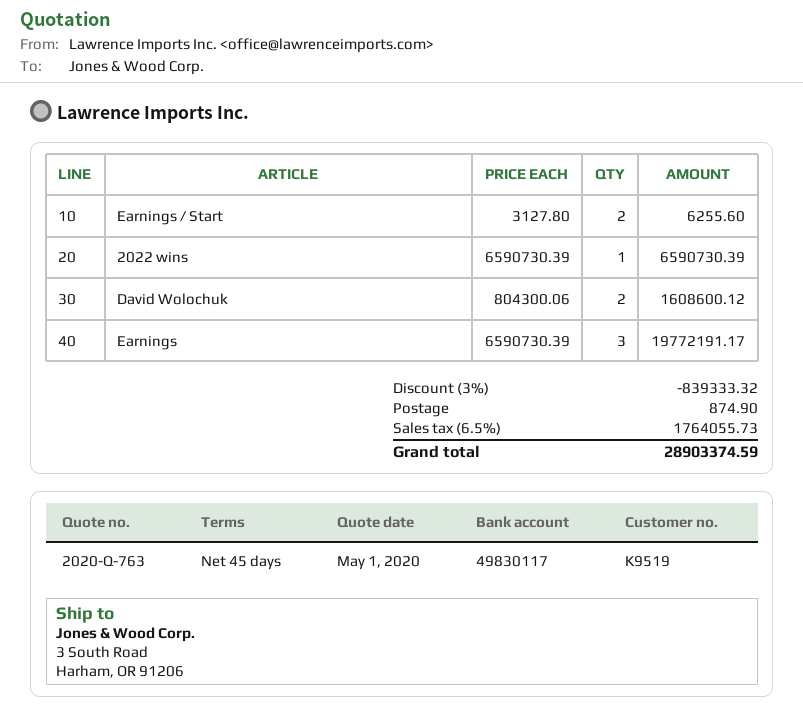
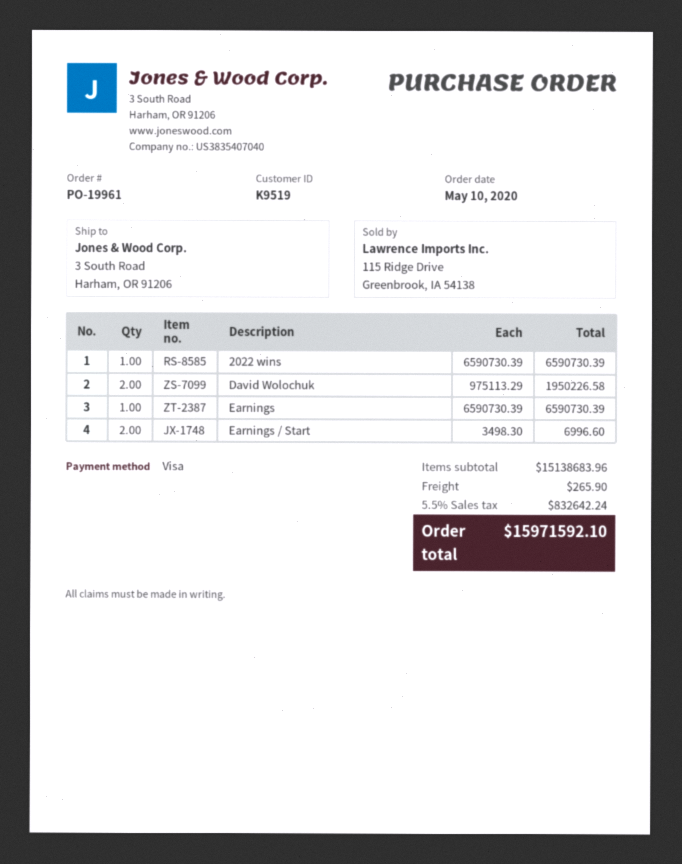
Earnings / Start: 2 x 3127.80 = 6255.60 -> 2 x 3498.30 = 6996.60
David Wolochuk: 2 x 804300.06 = 1608600.12 -> 2 x 975113.29 = 1950226.58
Earnings: 3 x 6590730.39 = 19772191.17 -> 1 x 6590730.39 = 6590730.39
discount: 3% = 839333.32 -> none
shipping: 874.90 -> 265.90
tax: 6.5% = 1764055.73 -> 5.5% = 832642.24
total: 28903374.59 -> 15971592.10

